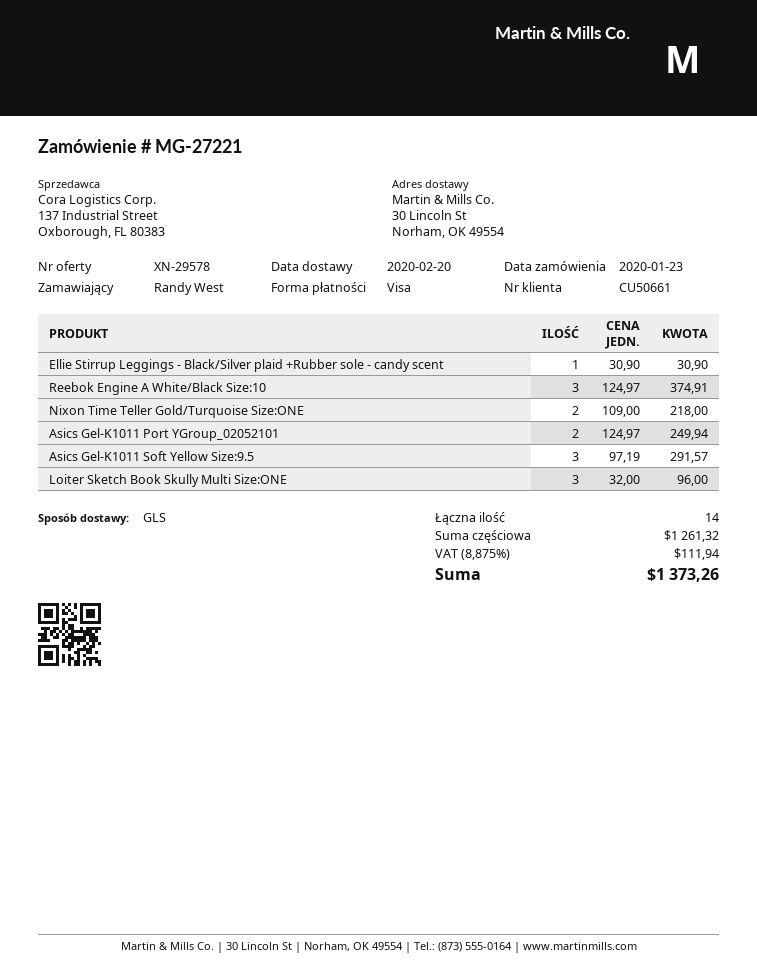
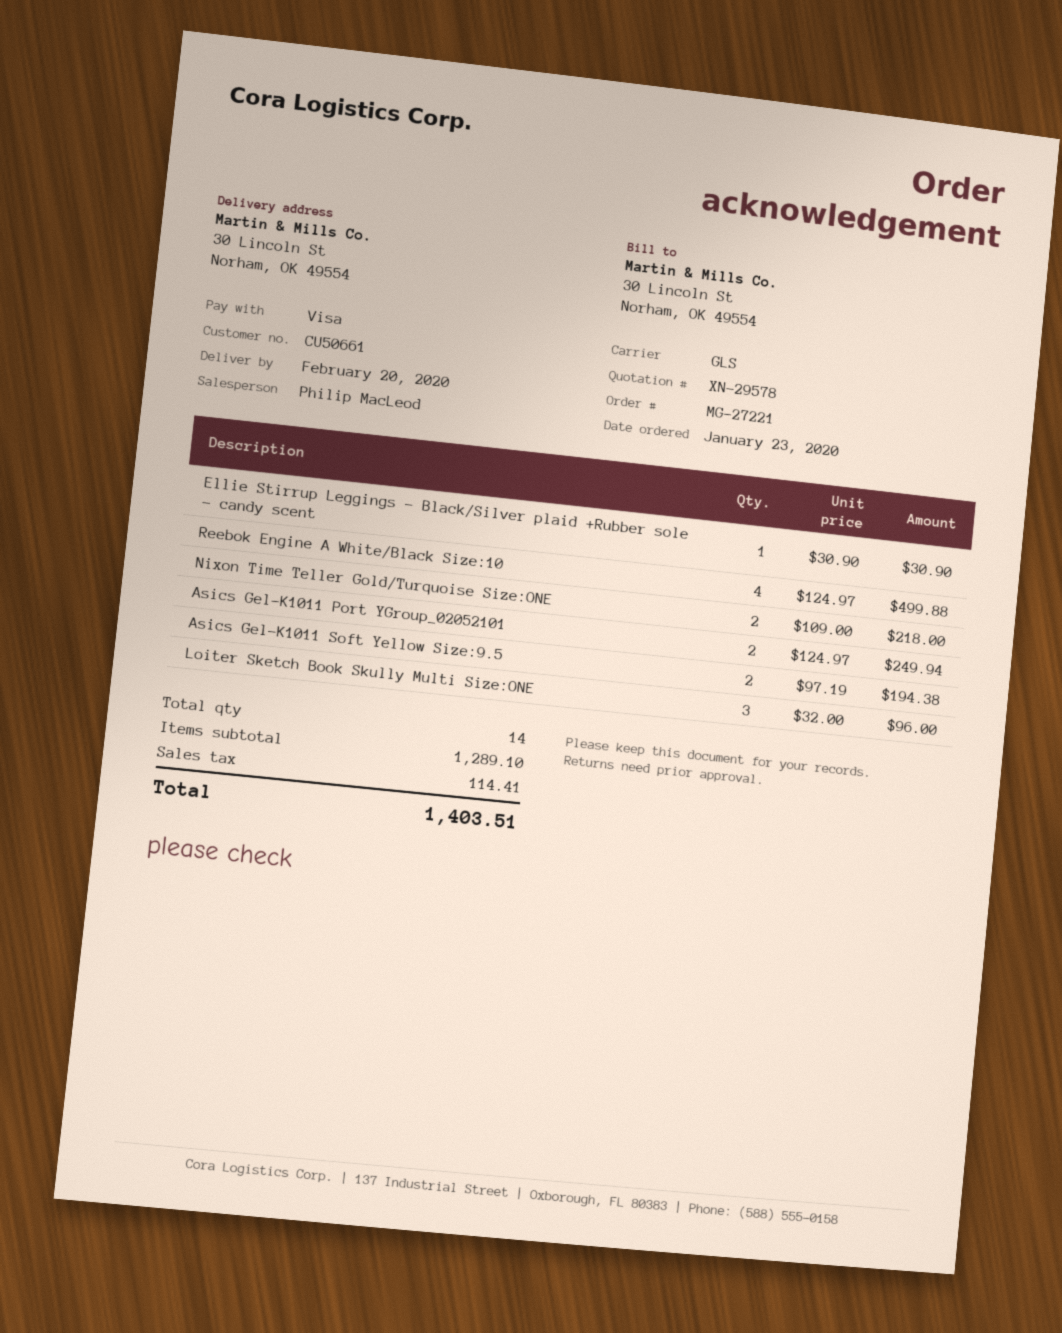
Reebok Engine A White/Black Size:10: 3 x 124.97 = 374.91 -> 4 x 124.97 = 499.88
Asics Gel-K1011 Soft Yellow Size:9.5: 3 x 97.19 = 291.57 -> 2 x 97.19 = 194.38
subtotal: 1261.32 -> 1289.10
tax: 111.94 -> 114.41
total: 1373.26 -> 1403.51

